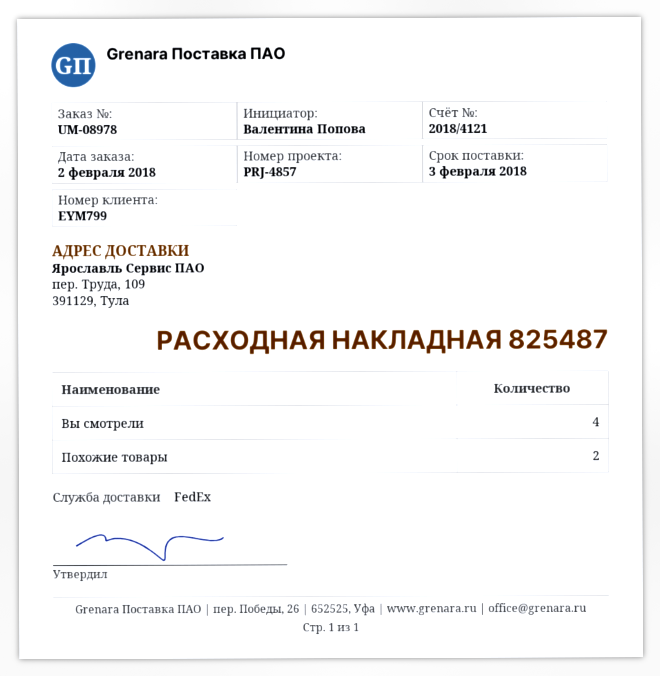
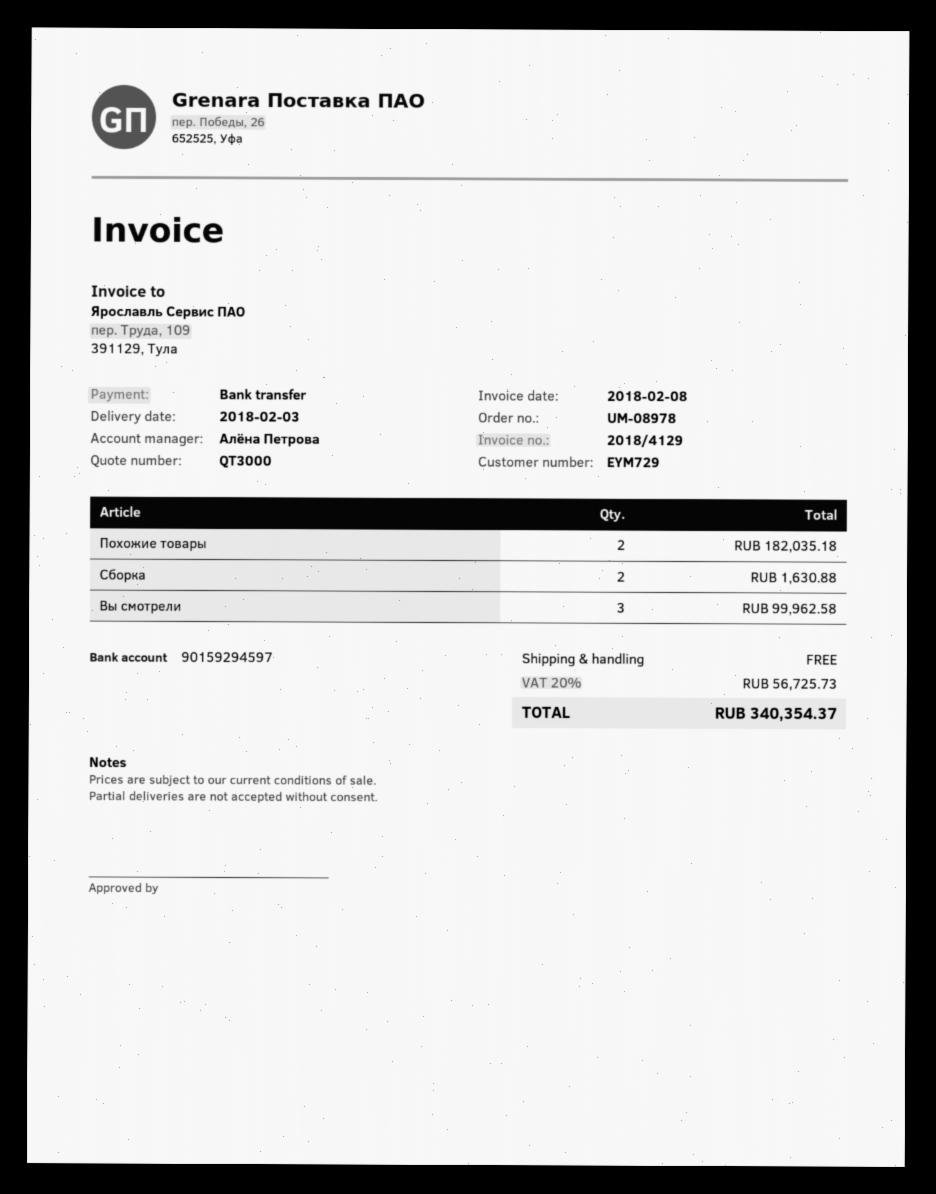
invoice number: 2018/4121 -> 2018/4129
customer number: EYM799 -> EYM729
Вы смотрели: 4 -> 3
Сборка: none -> 2

